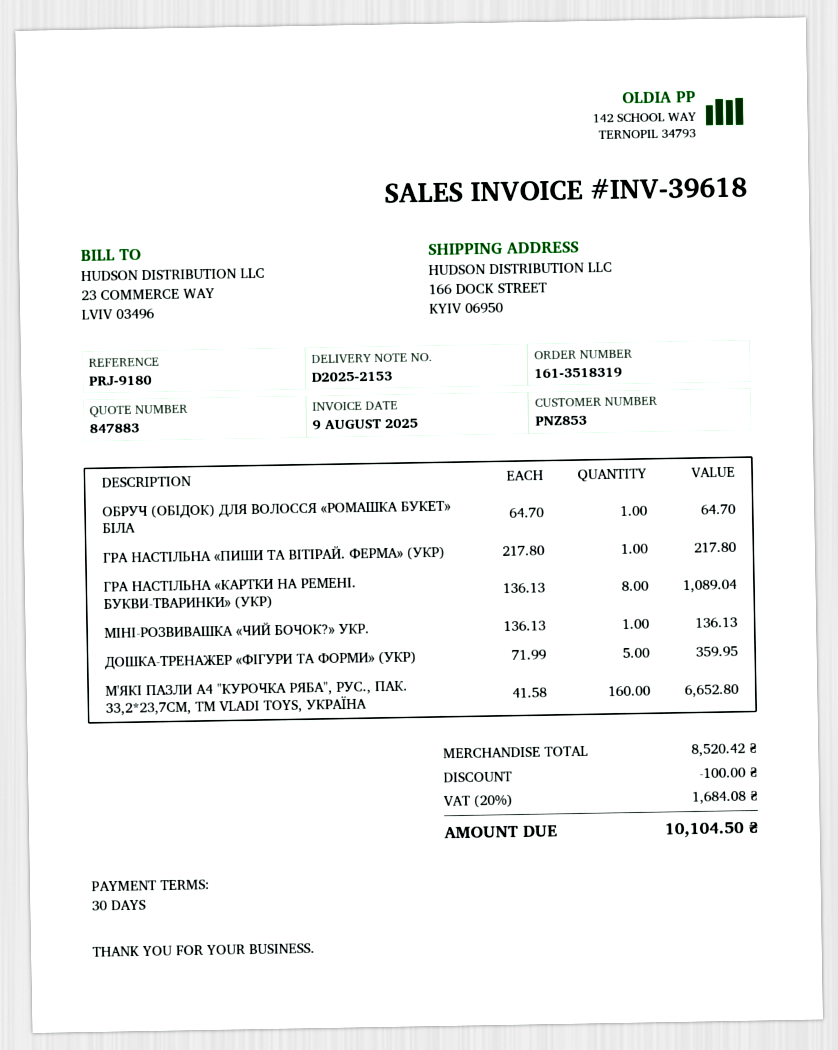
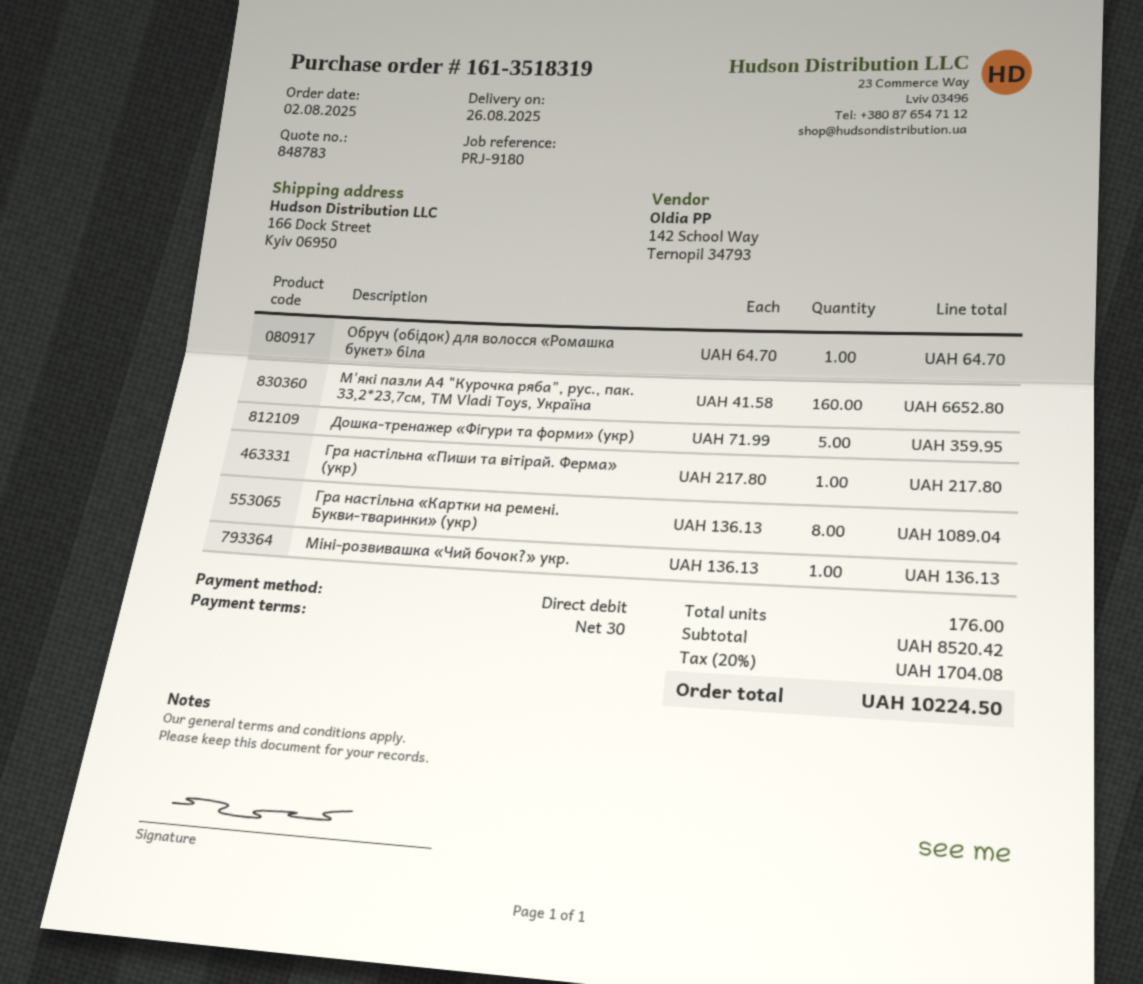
quote number: 847883 -> 848783
discount: 100.00 -> none
tax: 20% = 1684.08 -> 20% = 1704.08
total: 10104.50 -> 10224.50

